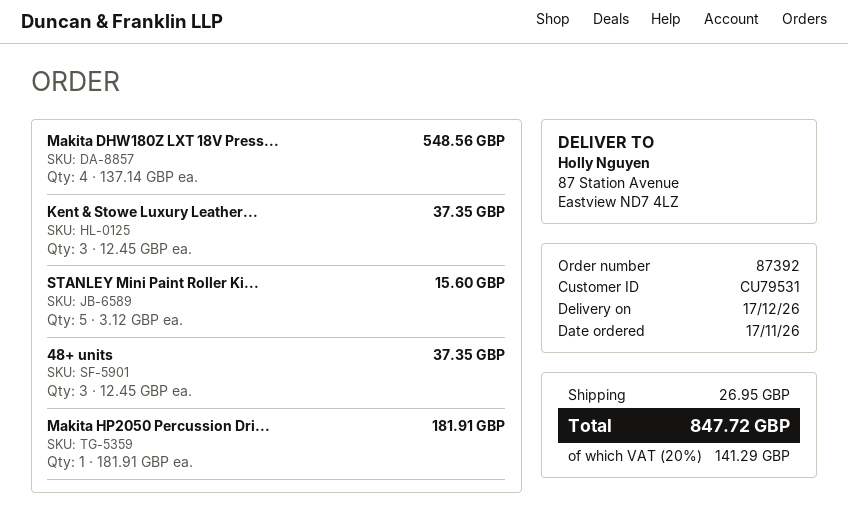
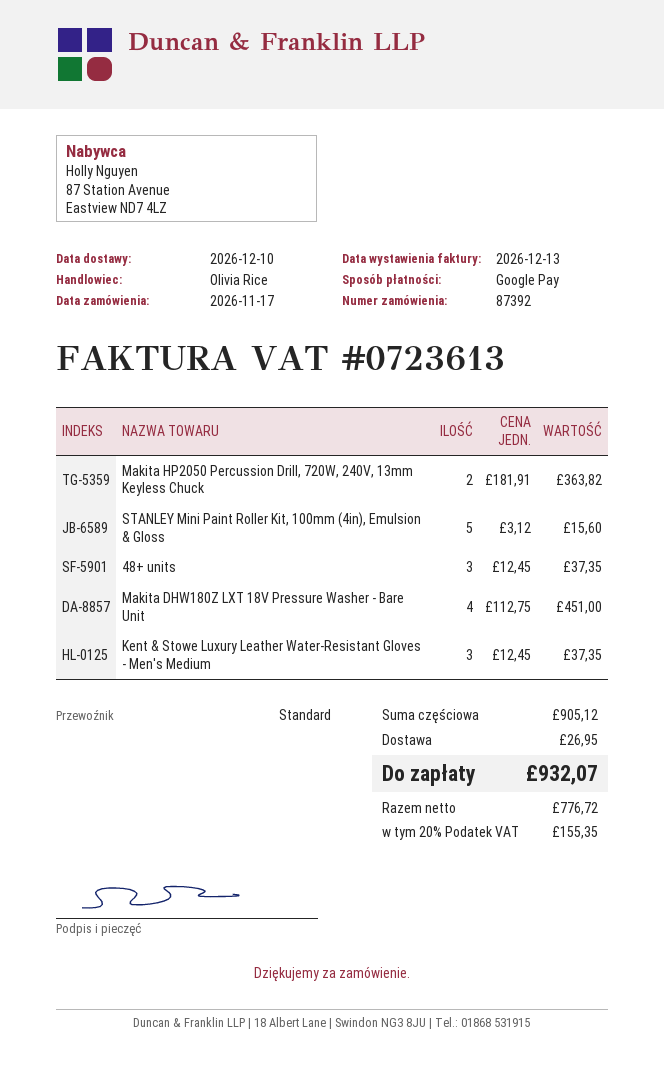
delivery date: 2026-12-17 -> 2026-12-10
Makita DHW180Z LXT 18V Press...: 4 x 137.14 = 548.56 -> 4 x 112.75 = 451.00
Makita HP2050 Percussion Dri...: 1 x 181.91 = 181.91 -> 2 x 181.91 = 363.82
tax: 20% = 141.29 -> 20% = 155.35
total: 847.72 -> 932.07

